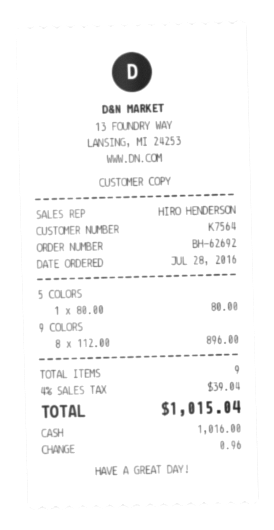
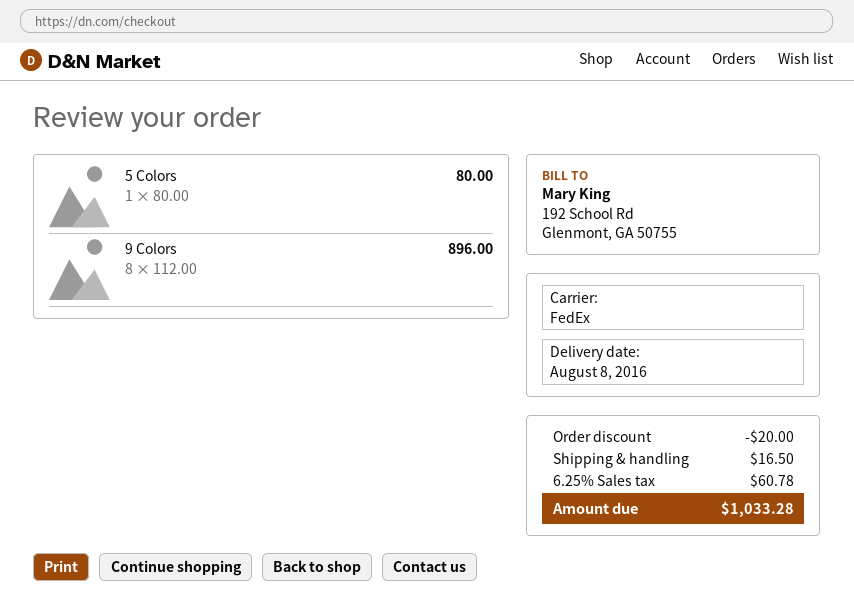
discount: none -> 20.00
shipping: none -> 16.50
tax: 4% = 39.04 -> 6.25% = 60.78
total: 1015.04 -> 1033.28

